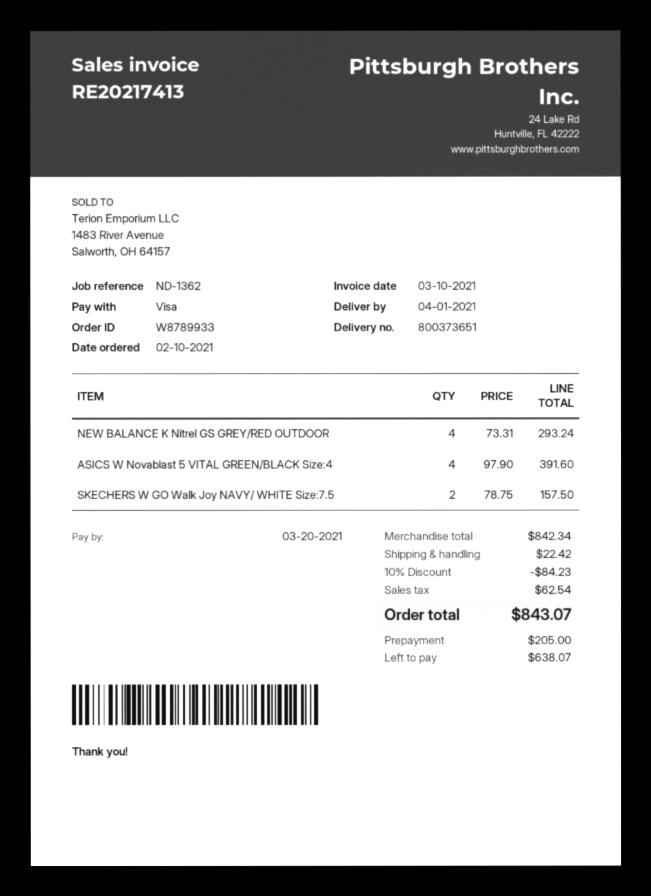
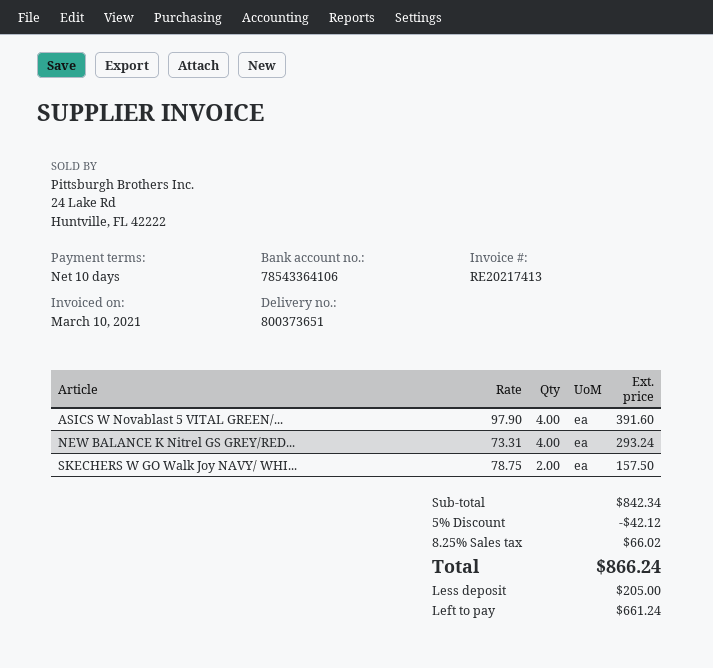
discount: 10% = 84.23 -> 5% = 42.12
shipping: 22.42 -> none
tax: 62.54 -> 66.02
total: 843.07 -> 866.24
balance: 638.07 -> 661.24

